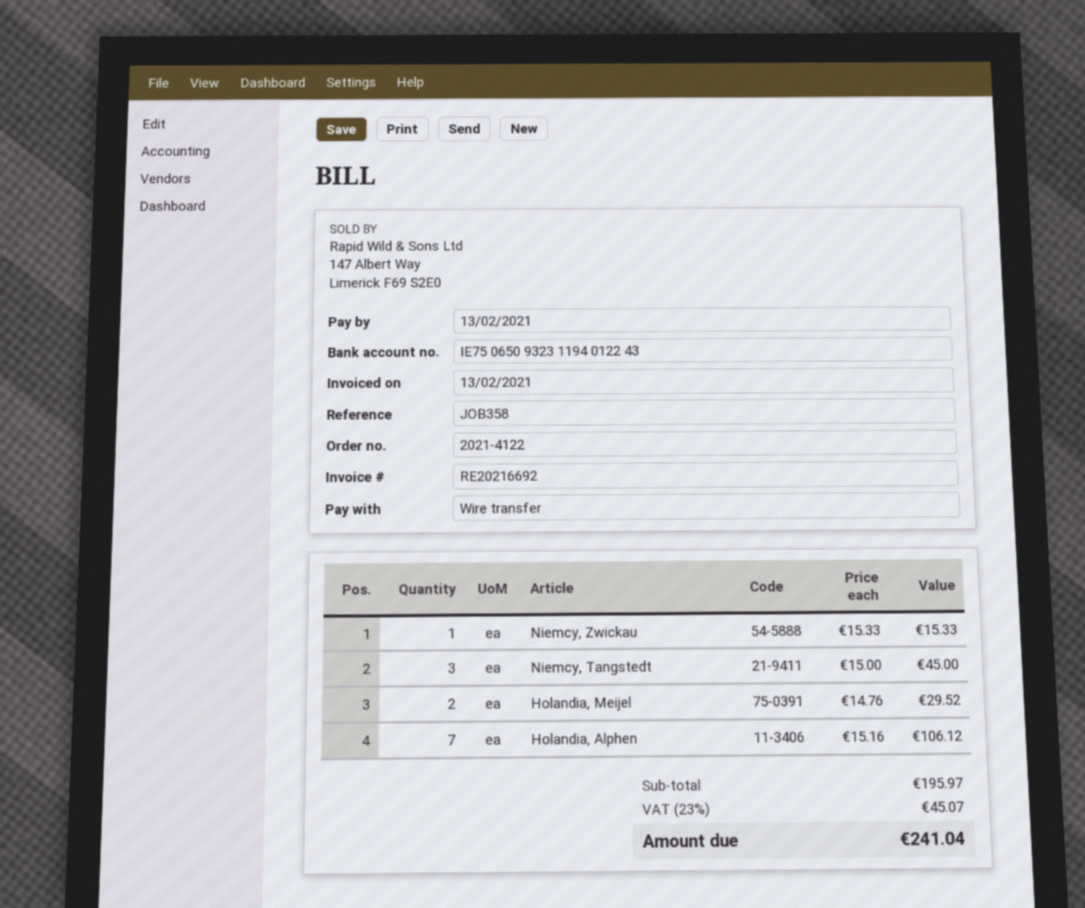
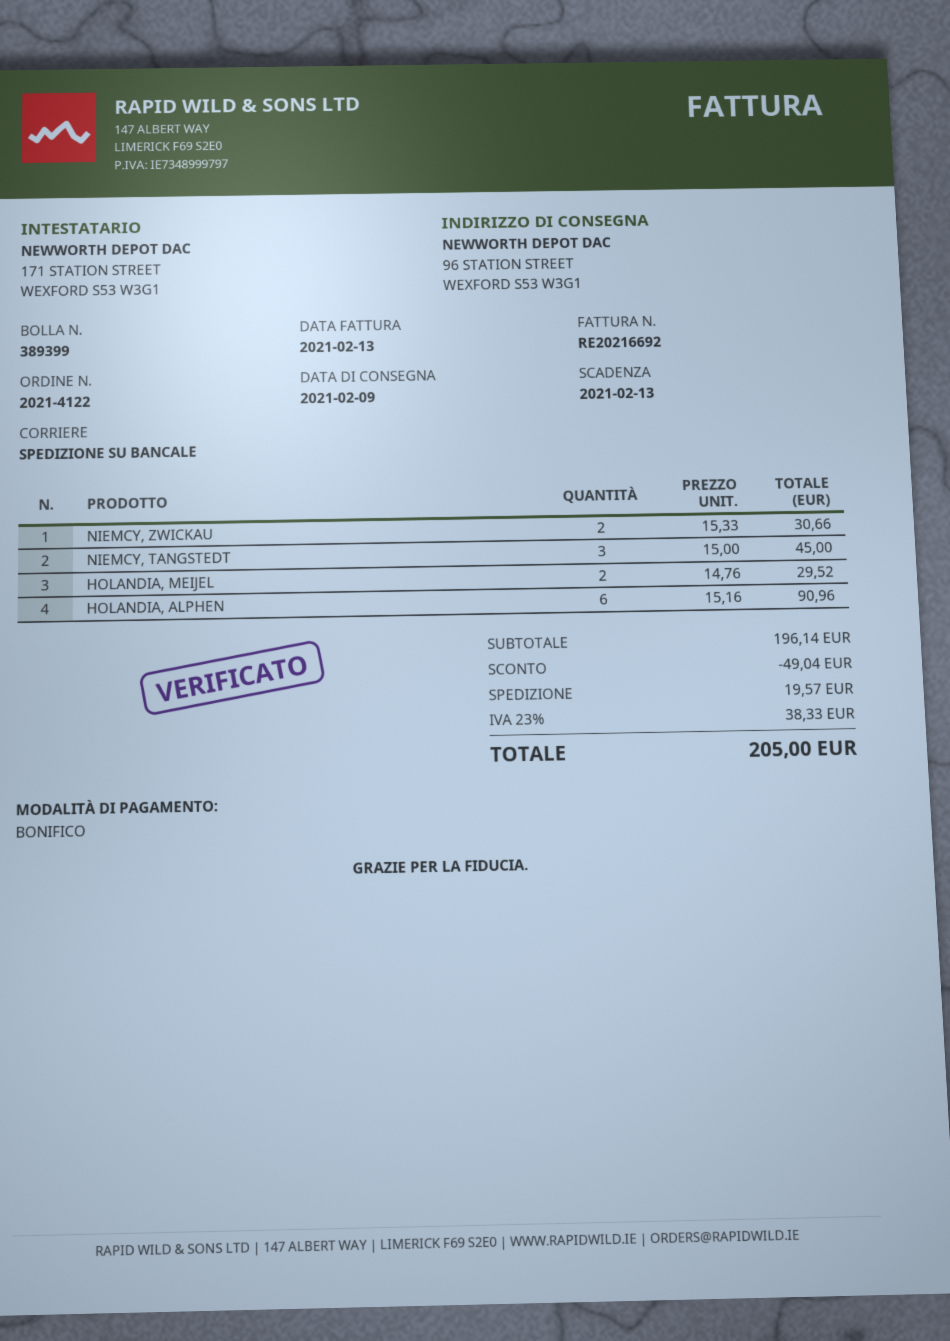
Niemcy, Zwickau: 1 x 15.33 = 15.33 -> 2 x 15.33 = 30.66
Holandia, Alphen: 7 x 15.16 = 106.12 -> 6 x 15.16 = 90.96
subtotal: 195.97 -> 196.14
discount: none -> 49.04
shipping: none -> 19.57
tax: 23% = 45.07 -> 23% = 38.33
total: 241.04 -> 205.00

